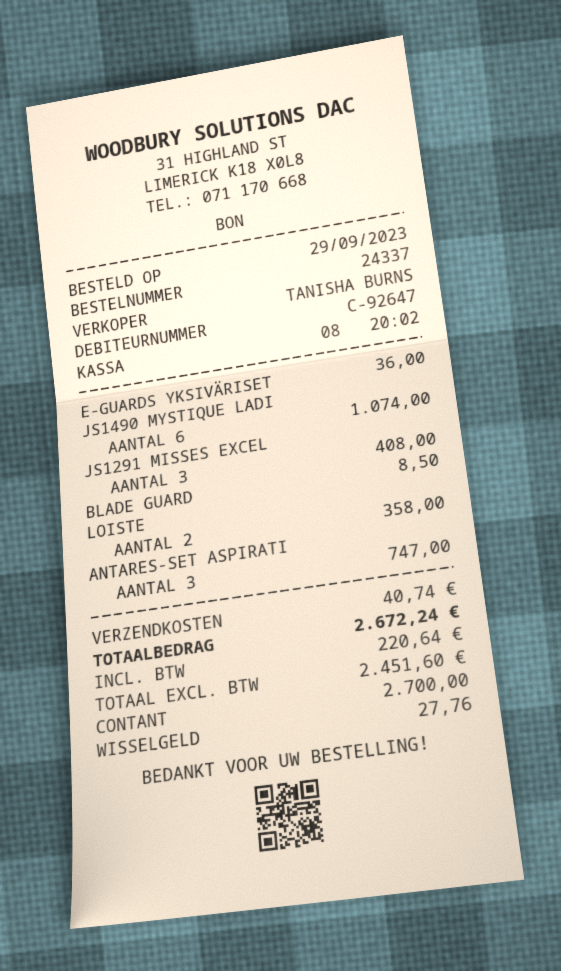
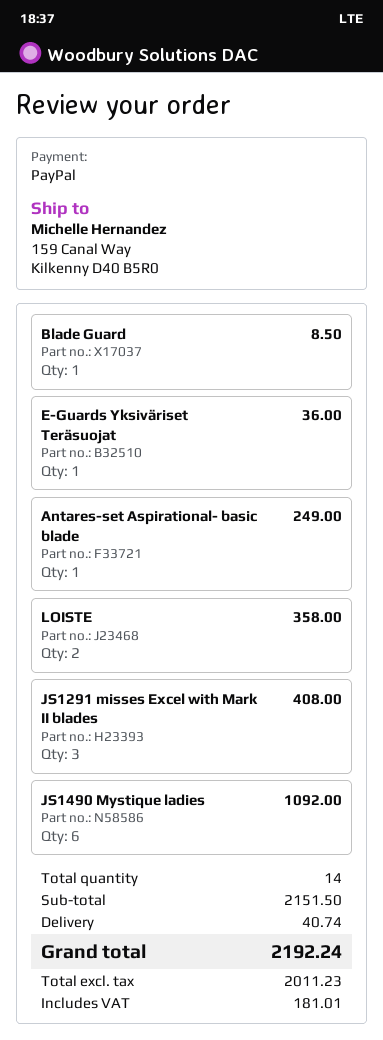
payment method: cash -> PayPal
JS1490 MYSTIQUE LADI: 6 for 1074.00 -> 6 for 1092.00
ANTARES-SET ASPIRATI: 3 for 747.00 -> 1 for 249.00
net: 2451.60 -> 2011.23
tax: 220.64 -> 181.01
total: 2672.24 -> 2192.24

